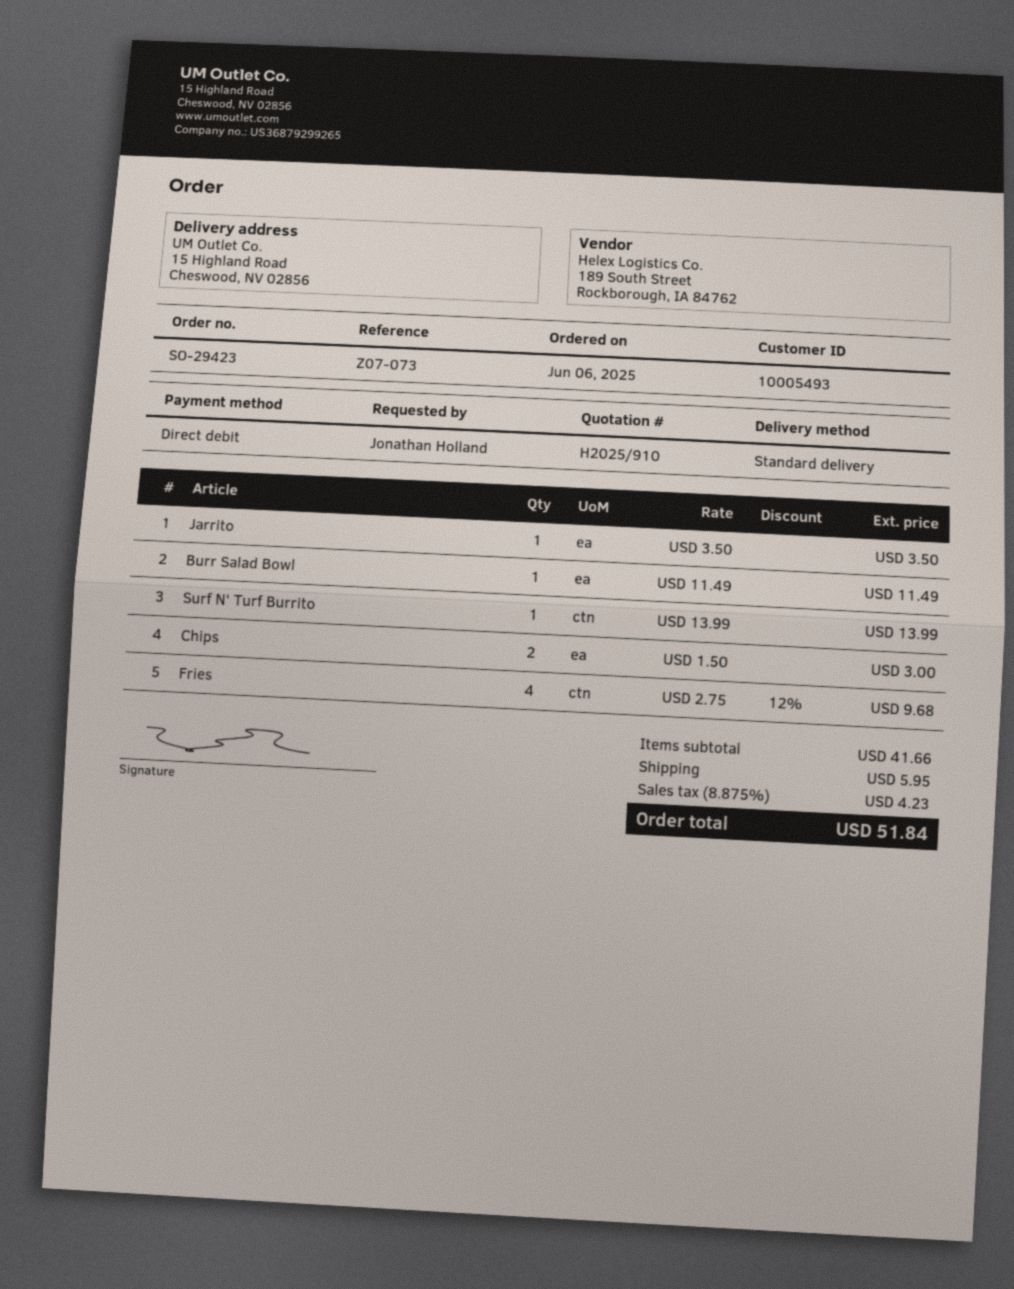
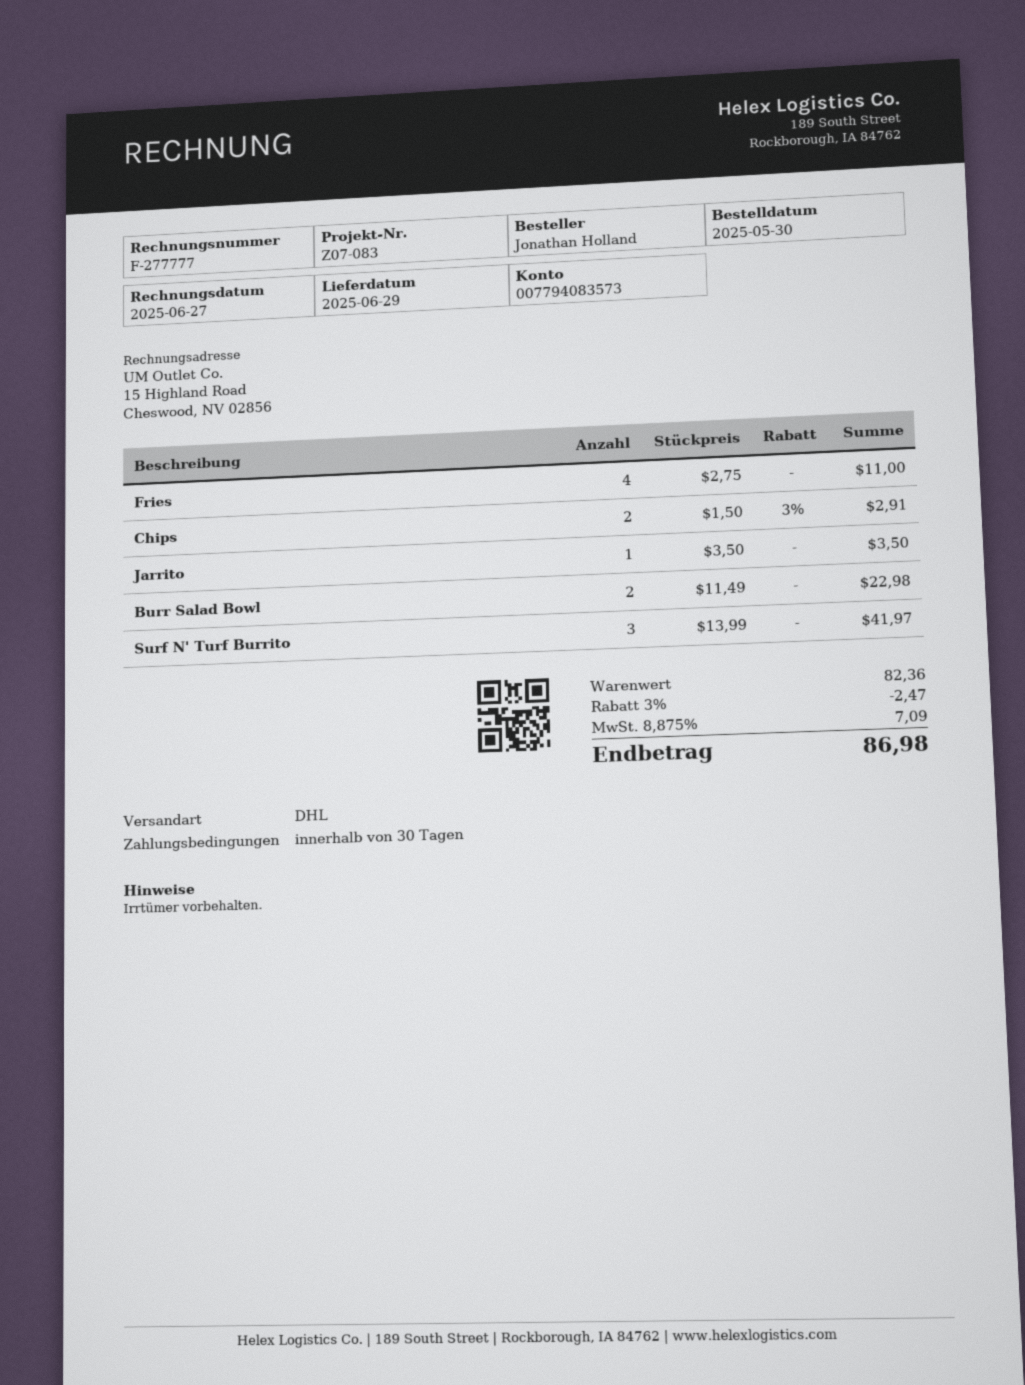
order date: 2025-06-06 -> 2025-05-30
reference: Z07-073 -> Z07-083
shipping method: standard -> DHL
Burr Salad Bowl: 1 x 11.49 = 11.49 -> 2 x 11.49 = 22.98
Surf N' Turf Burrito: 1 x 13.99 = 13.99 -> 3 x 13.99 = 41.97
Chips: 2 x 1.50 = 3.00 -> 2 x 1.50 - 3% = 2.91
Fries: 4 x 2.75 - 12% = 9.68 -> 4 x 2.75 = 11.00
subtotal: 41.66 -> 82.36
discount: none -> 3% = 2.47
shipping: 5.95 -> none
tax: 8.875% = 4.23 -> 8.875% = 7.09
total: 51.84 -> 86.98

